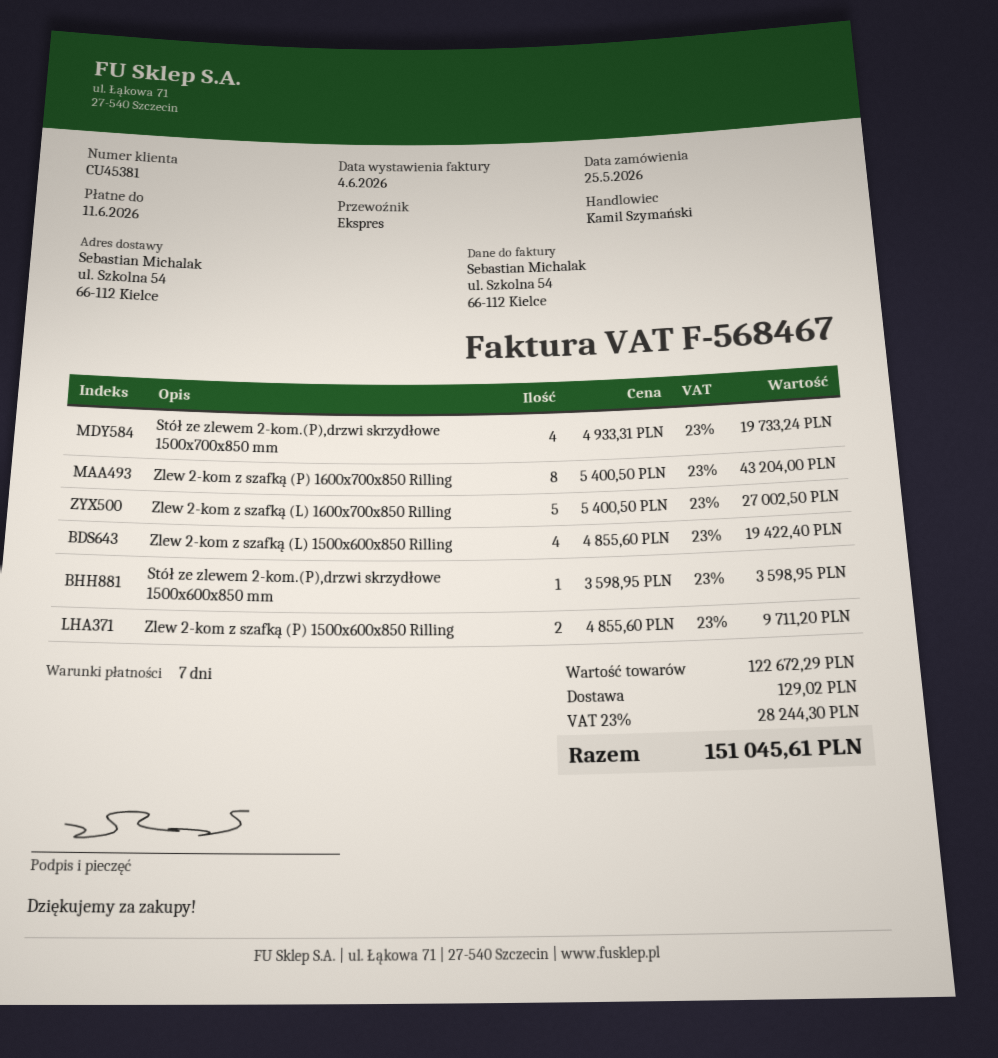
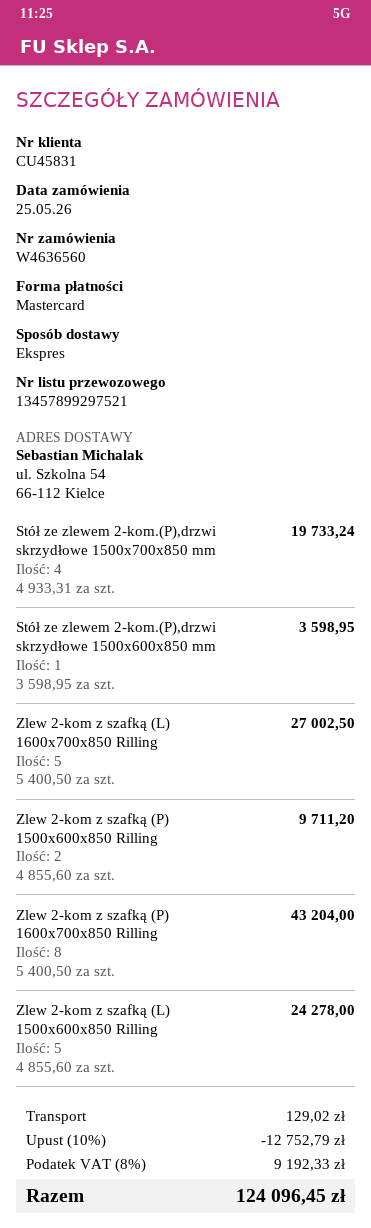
customer number: CU45381 -> CU45831
Zlew 2-kom z szafką (L) 1500x600x850 Rilling: 4 x 4855.60 = 19422.40 -> 5 x 4855.60 = 24278.00
discount: none -> 10% = 12752.79
tax: 23% = 28244.30 -> 8% = 9192.33
total: 151045.61 -> 124096.45

